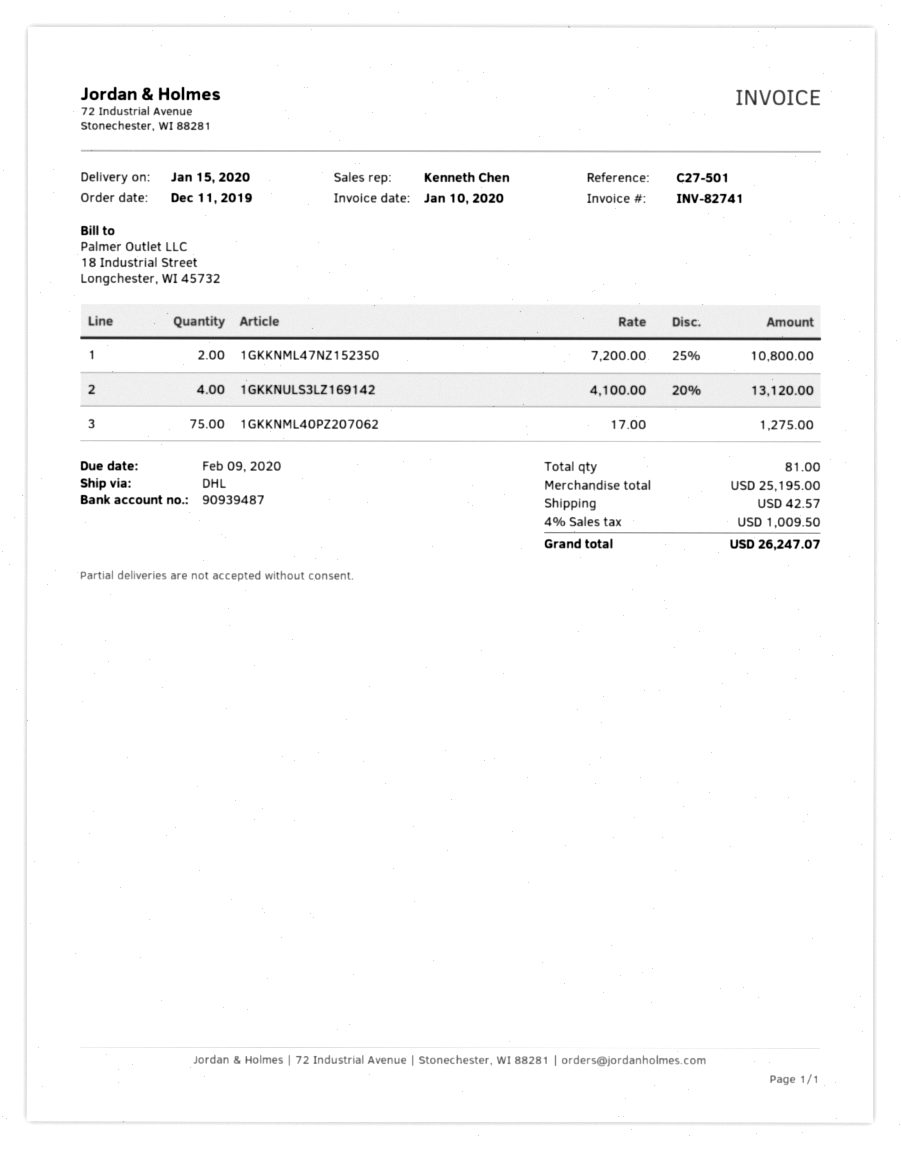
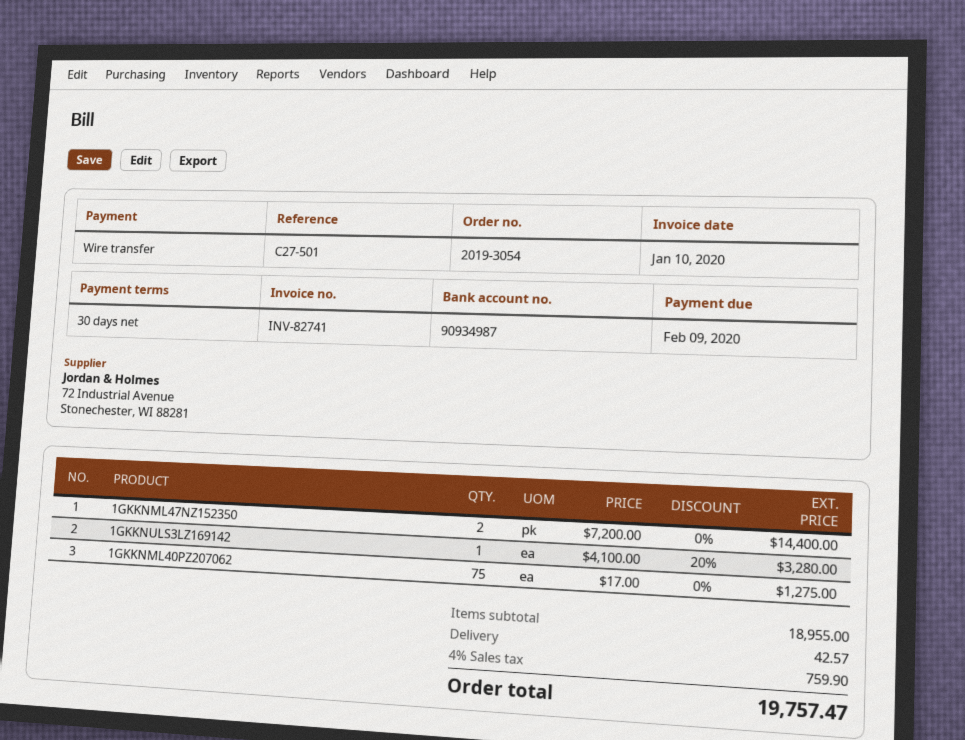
bank account: 90939487 -> 90934987
1GKKNML47NZ152350: 2 x 7200.00 - 25% = 10800.00 -> 2 x 7200.00 = 14400.00
1GKKNULS3LZ169142: 4 x 4100.00 - 20% = 13120.00 -> 1 x 4100.00 - 20% = 3280.00
subtotal: 25195.00 -> 18955.00
tax: 4% = 1009.50 -> 4% = 759.90
total: 26247.07 -> 19757.47

